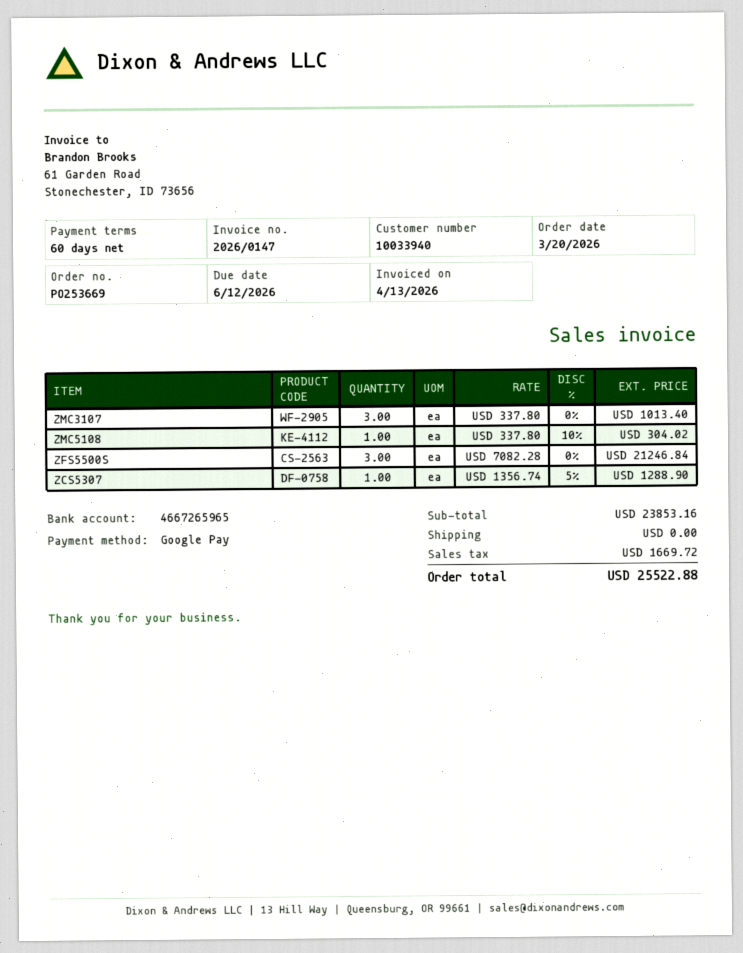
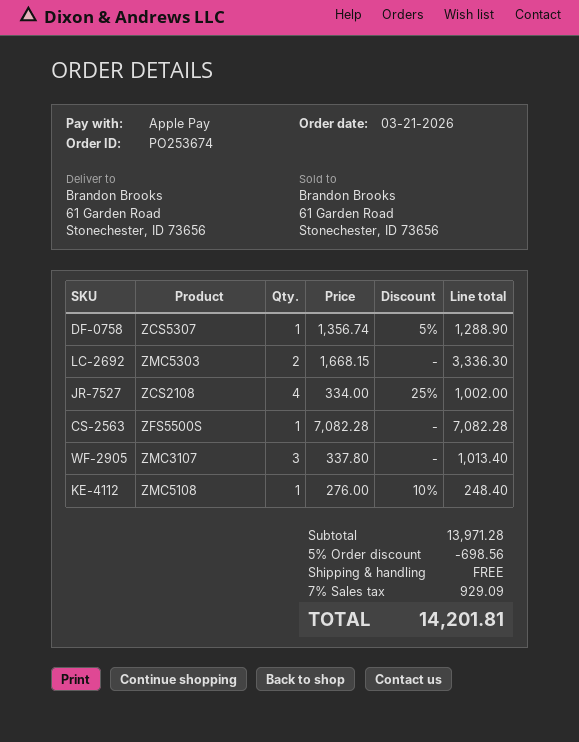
order number: PO253669 -> PO253674
order date: 2026-03-20 -> 2026-03-21
payment method: Google Pay -> Apple Pay
ZMC5108: 1 x 337.80 - 10% = 304.02 -> 1 x 276.00 - 10% = 248.40
ZFS5500S: 3 x 7082.28 = 21246.84 -> 1 x 7082.28 = 7082.28
ZMC5303: none -> 2 x 1668.15 = 3336.30
ZCS2108: none -> 4 x 334.00 - 25% = 1002.00
subtotal: 23853.16 -> 13971.28
discount: none -> 5% = 698.56
tax: 1669.72 -> 929.09
total: 25522.88 -> 14201.81

